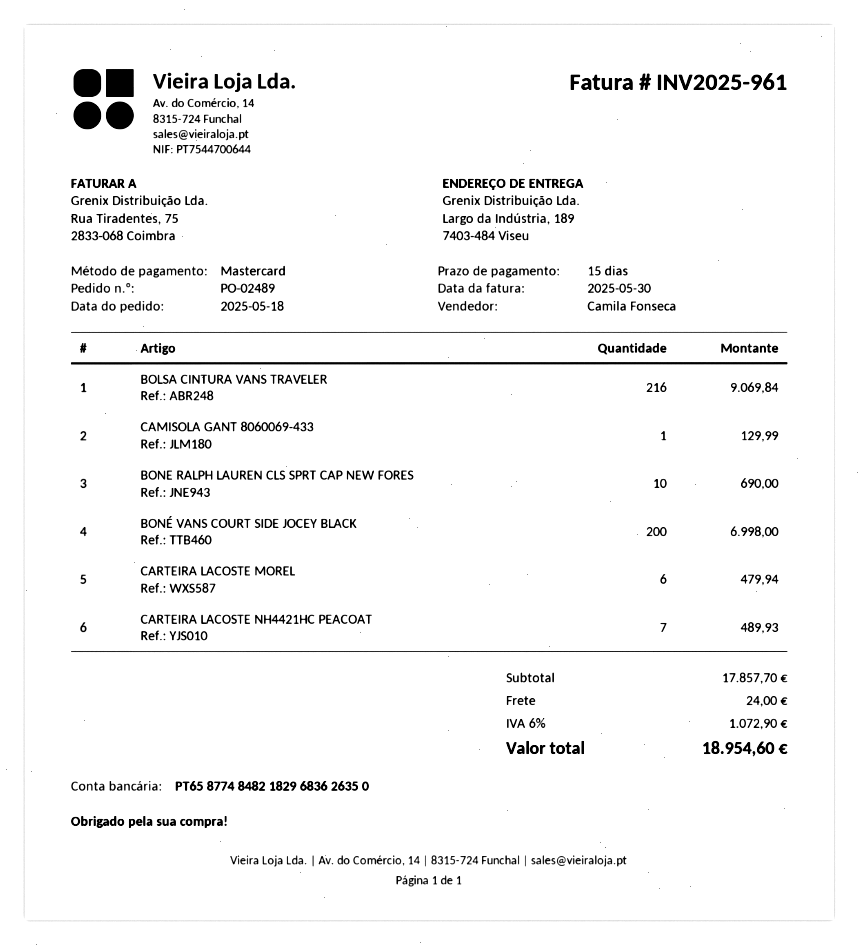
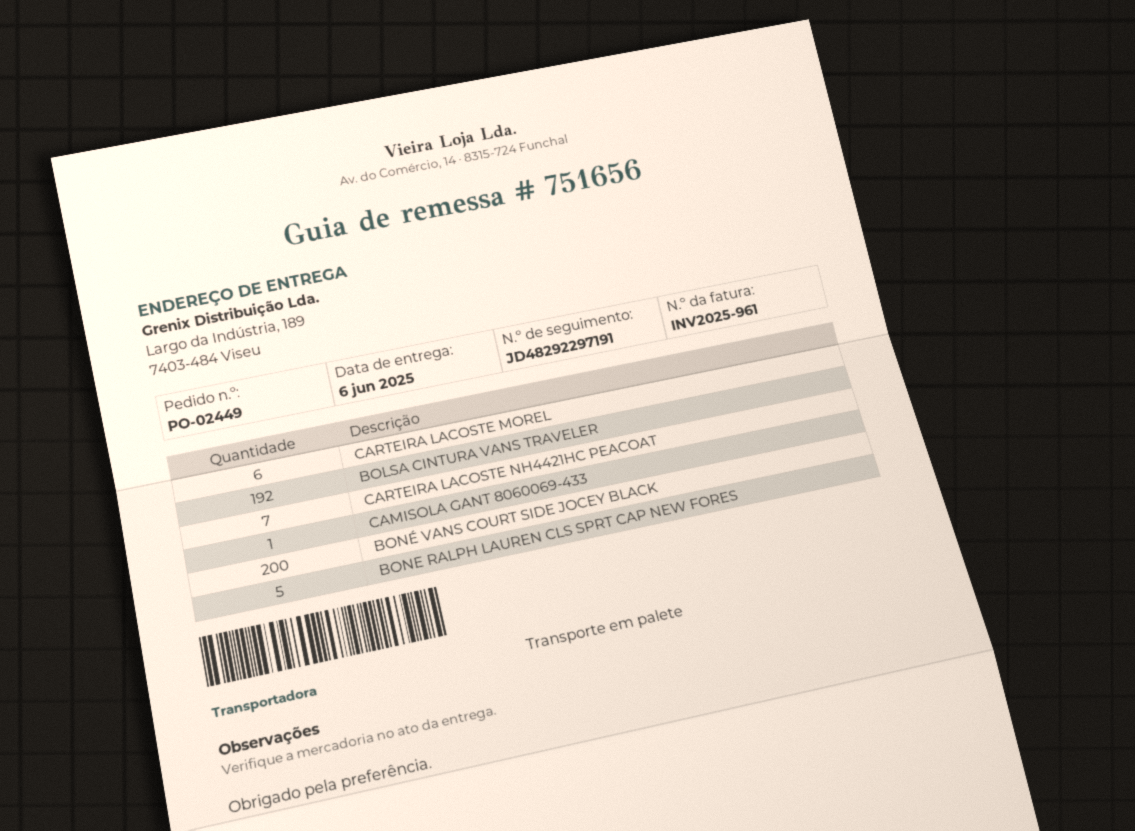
order number: PO-02489 -> PO-02449
BOLSA CINTURA VANS TRAVELER: 216 -> 192
BONE RALPH LAUREN CLS SPRT CAP NEW FORES: 10 -> 5

